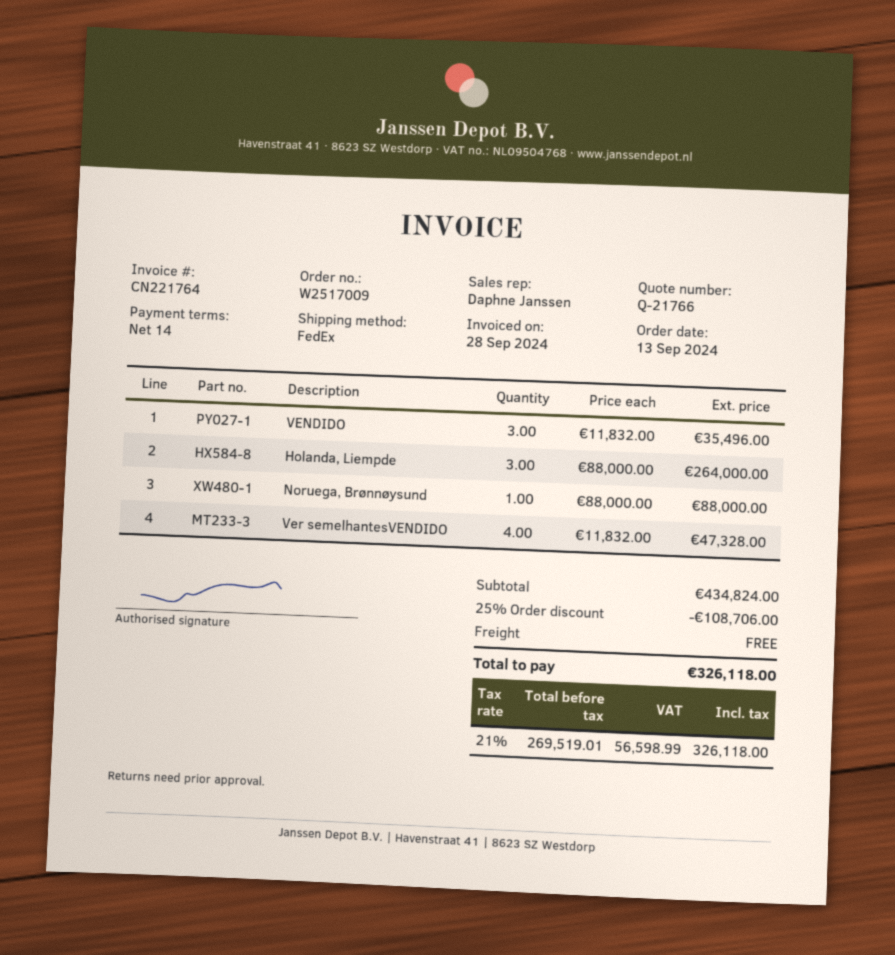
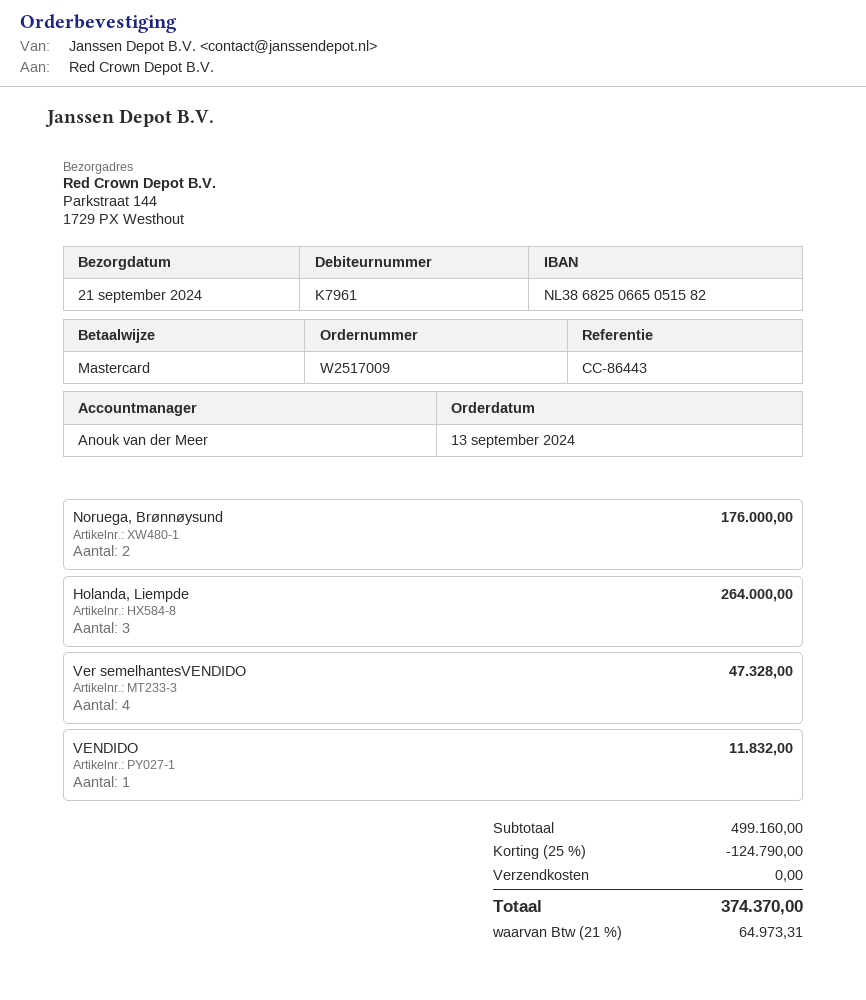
sales rep: Daphne Janssen -> Anouk van der Meer
VENDIDO: 3 for 35496.00 -> 1 for 11832.00
Noruega, Brønnøysund: 1 for 88000.00 -> 2 for 176000.00
subtotal: 434824.00 -> 499160.00
discount: 25% = 108706.00 -> 25% = 124790.00
tax: 21% = 56598.99 -> 21% = 64973.31
total: 326118.00 -> 374370.00

